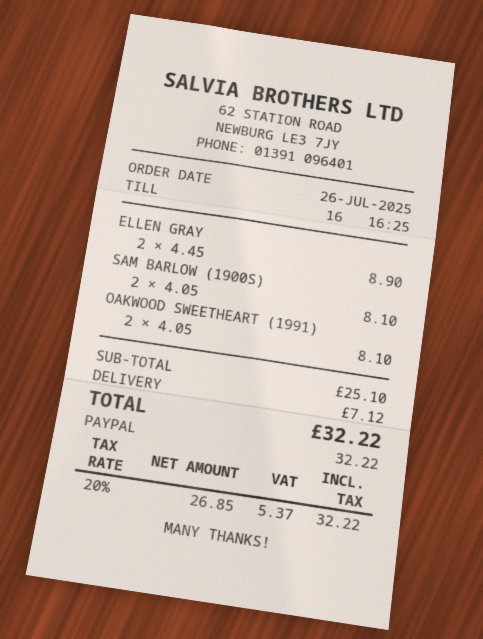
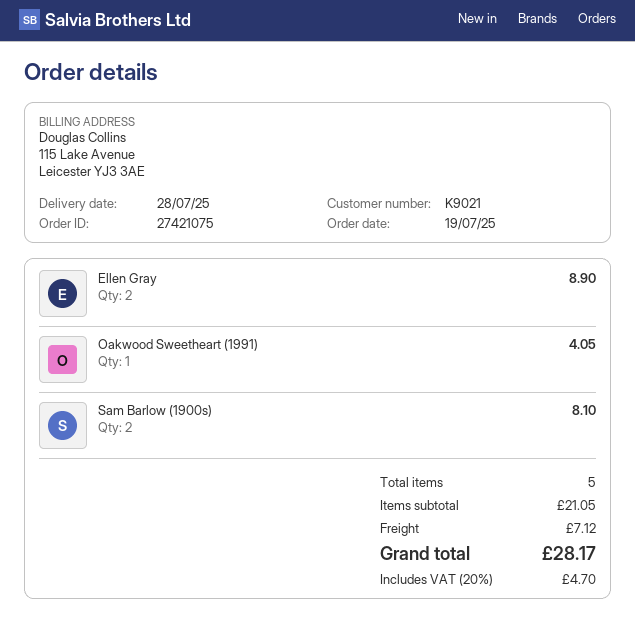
order date: 2025-07-26 -> 2025-07-19
OAKWOOD SWEETHEART (1991): 2 for 8.10 -> 1 for 4.05
subtotal: 25.10 -> 21.05
tax: 20% = 5.37 -> 20% = 4.70
total: 32.22 -> 28.17

